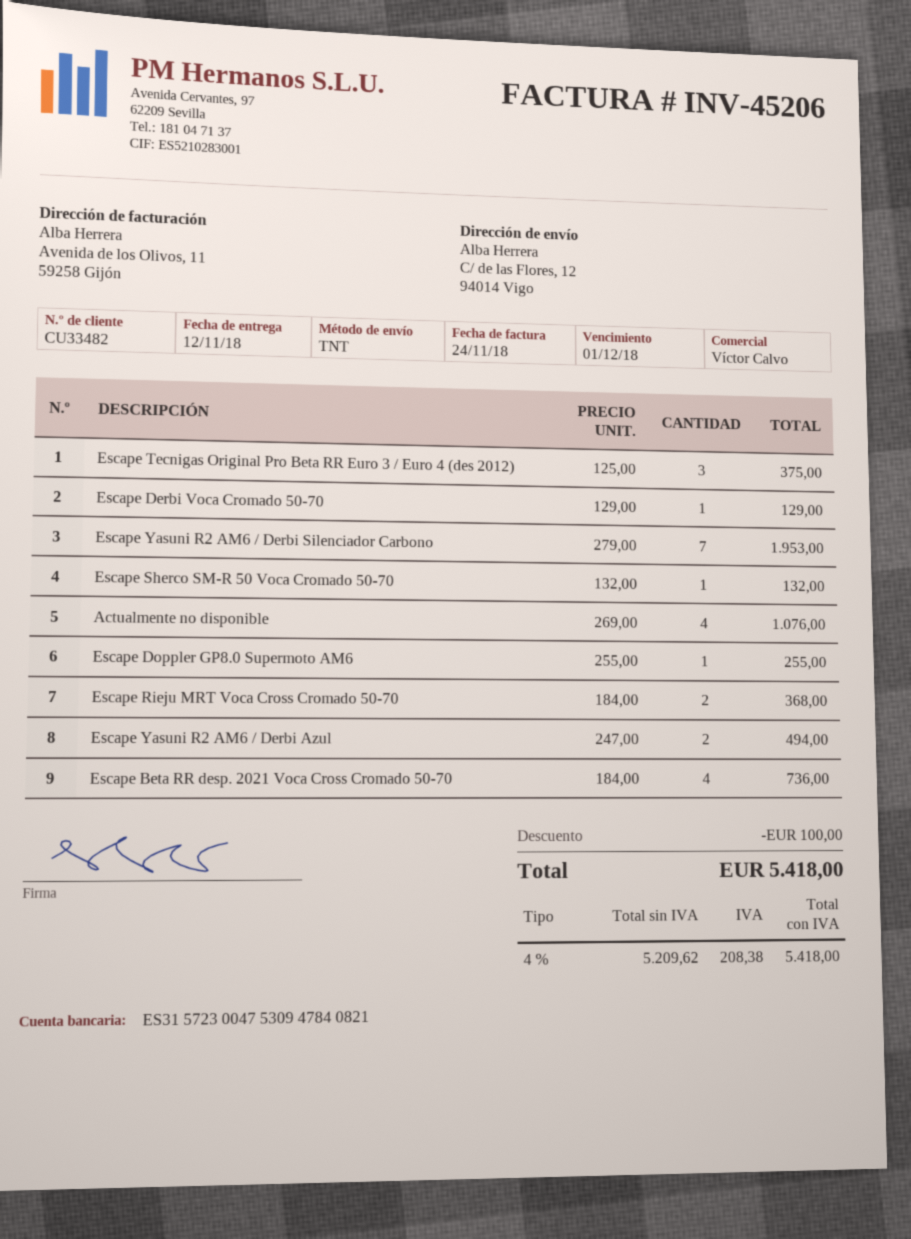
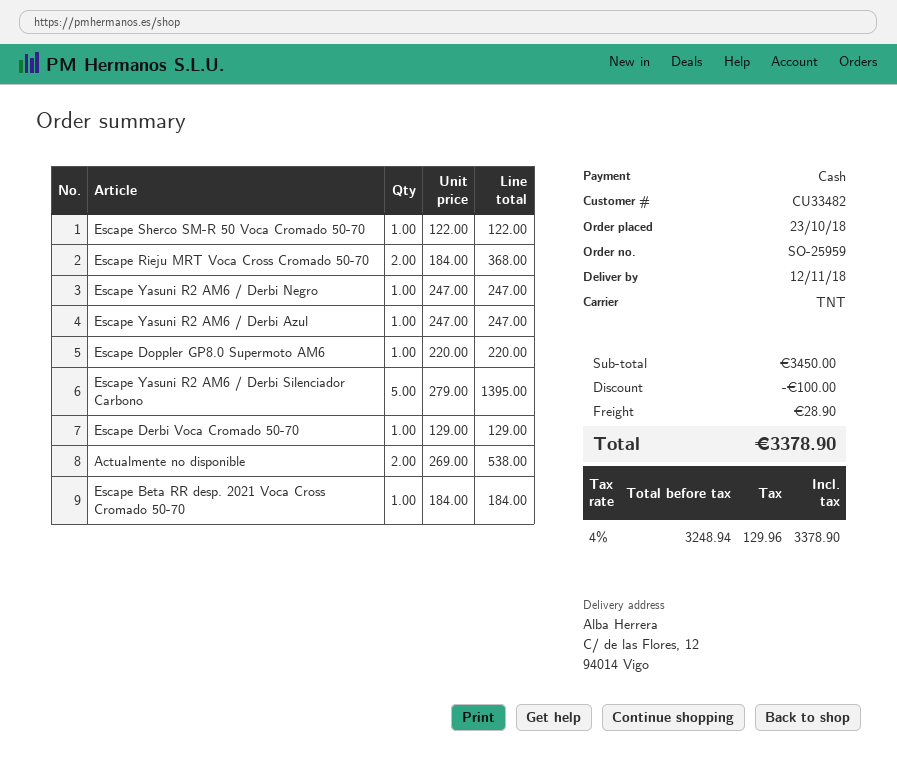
Escape Tecnigas Original Pro Beta RR Euro 3 / Euro 4 (des 2012): 3 x 125.00 = 375.00 -> none
Escape Yasuni R2 AM6 / Derbi Silenciador Carbono: 7 x 279.00 = 1953.00 -> 5 x 279.00 = 1395.00
Escape Sherco SM-R 50 Voca Cromado 50-70: 1 x 132.00 = 132.00 -> 1 x 122.00 = 122.00
Actualmente no disponible: 4 x 269.00 = 1076.00 -> 2 x 269.00 = 538.00
Escape Doppler GP8.0 Supermoto AM6: 1 x 255.00 = 255.00 -> 1 x 220.00 = 220.00
Escape Yasuni R2 AM6 / Derbi Azul: 2 x 247.00 = 494.00 -> 1 x 247.00 = 247.00
Escape Beta RR desp. 2021 Voca Cross Cromado 50-70: 4 x 184.00 = 736.00 -> 1 x 184.00 = 184.00
Escape Yasuni R2 AM6 / Derbi Negro: none -> 1 x 247.00 = 247.00
shipping: none -> 28.90
net: 5209.62 -> 3248.94
tax: 4% = 208.38 -> 4% = 129.96
total: 5418.00 -> 3378.90

